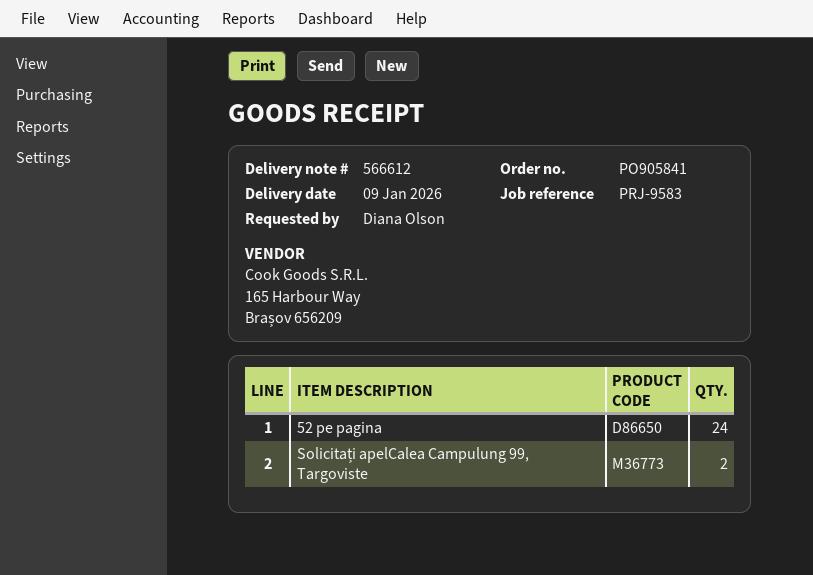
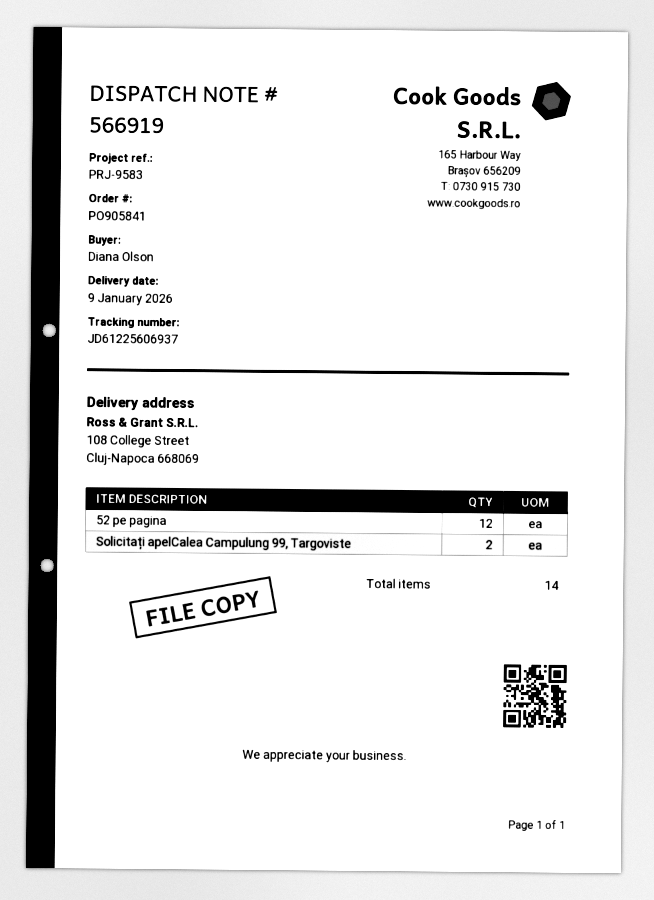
delivery note number: 566612 -> 566919
52 pe pagina: 24 -> 12

